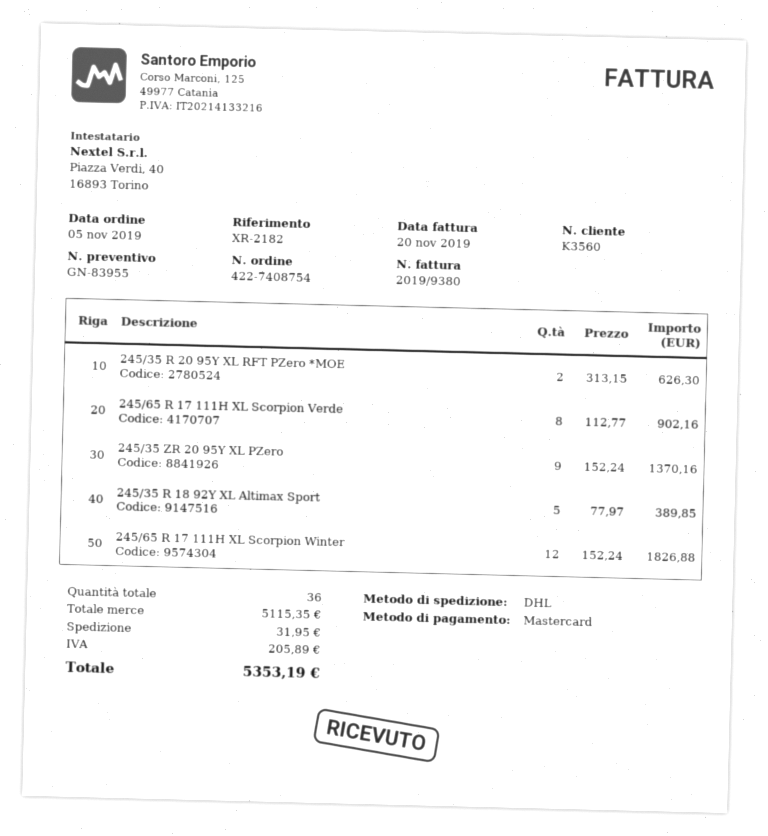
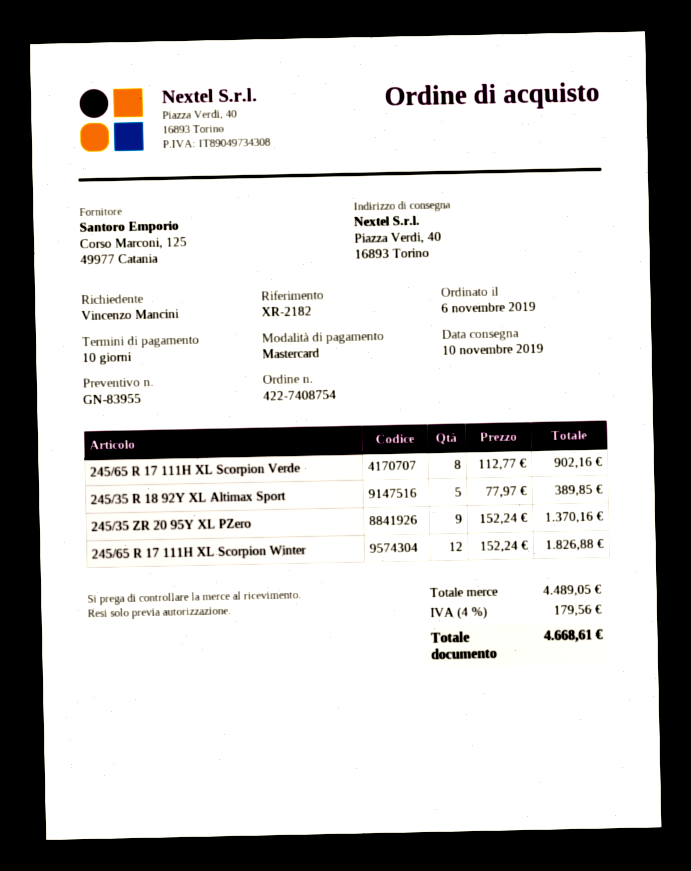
order date: 2019-11-05 -> 2019-11-06
245/35 R 20 95Y XL RFT PZero *MOE: 2 x 313.15 = 626.30 -> none
subtotal: 5115.35 -> 4489.05
shipping: 31.95 -> none
tax: 205.89 -> 179.56
total: 5353.19 -> 4668.61

